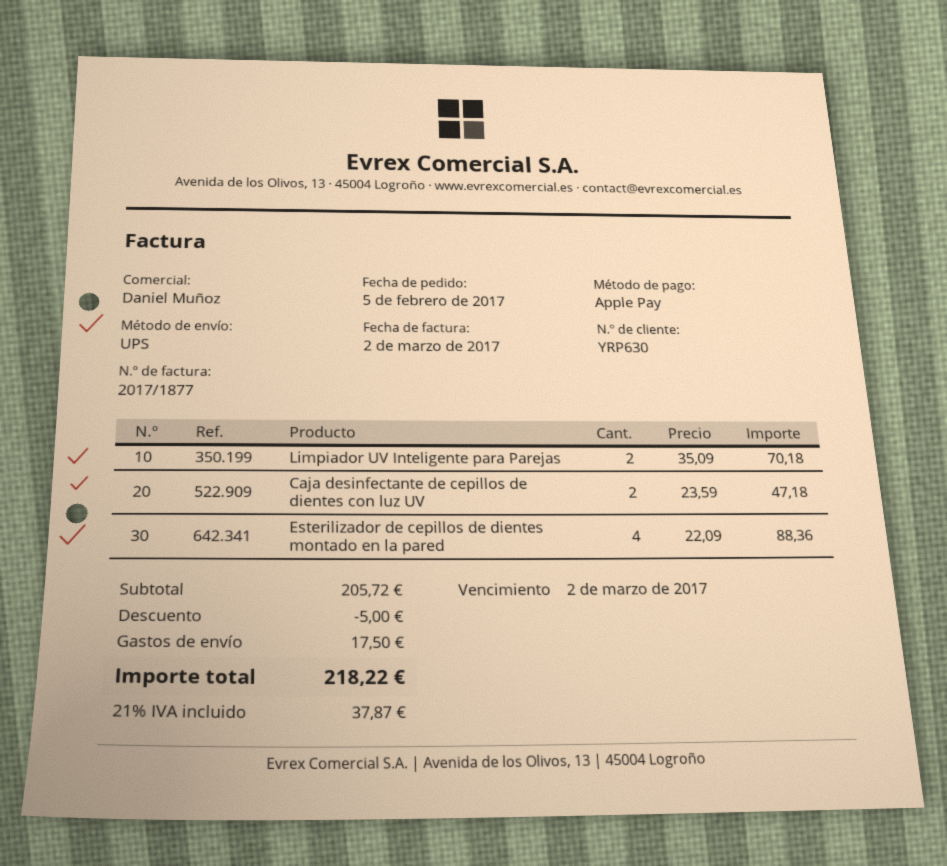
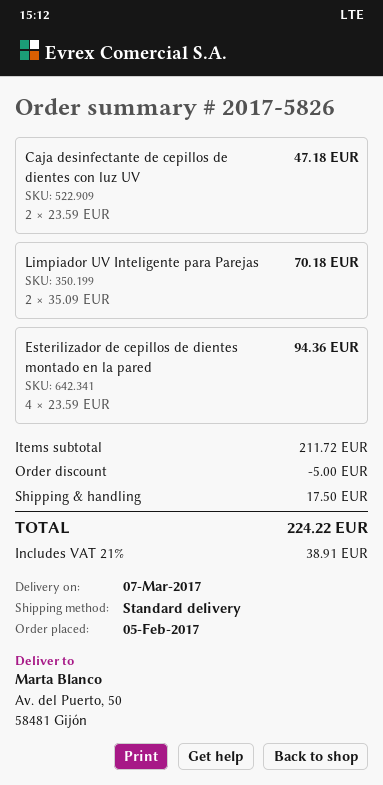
shipping method: UPS -> standard
Esterilizador de cepillos de dientes montado en la pared: 4 x 22.09 = 88.36 -> 4 x 23.59 = 94.36
subtotal: 205.72 -> 211.72
tax: 21% = 37.87 -> 21% = 38.91
total: 218.22 -> 224.22

